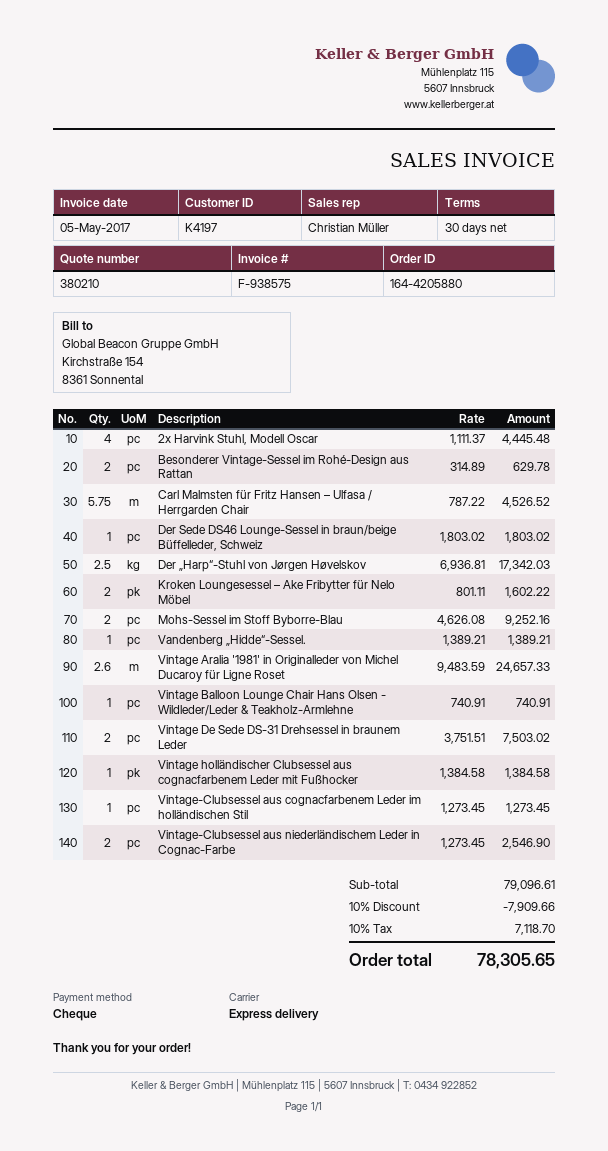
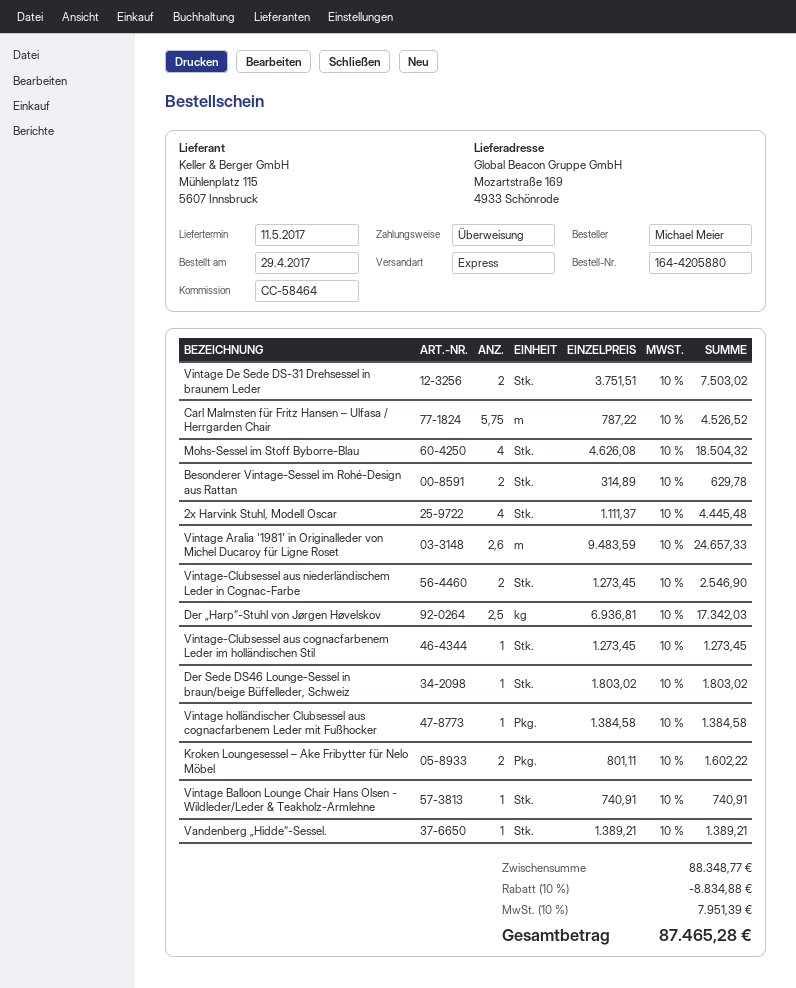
payment method: cheque -> bank transfer
Mohs-Sessel im Stoff Byborre-Blau: 2 x 4626.08 = 9252.16 -> 4 x 4626.08 = 18504.32
subtotal: 79096.61 -> 88348.77
discount: 10% = 7909.66 -> 10% = 8834.88
tax: 10% = 7118.70 -> 10% = 7951.39
total: 78305.65 -> 87465.28

